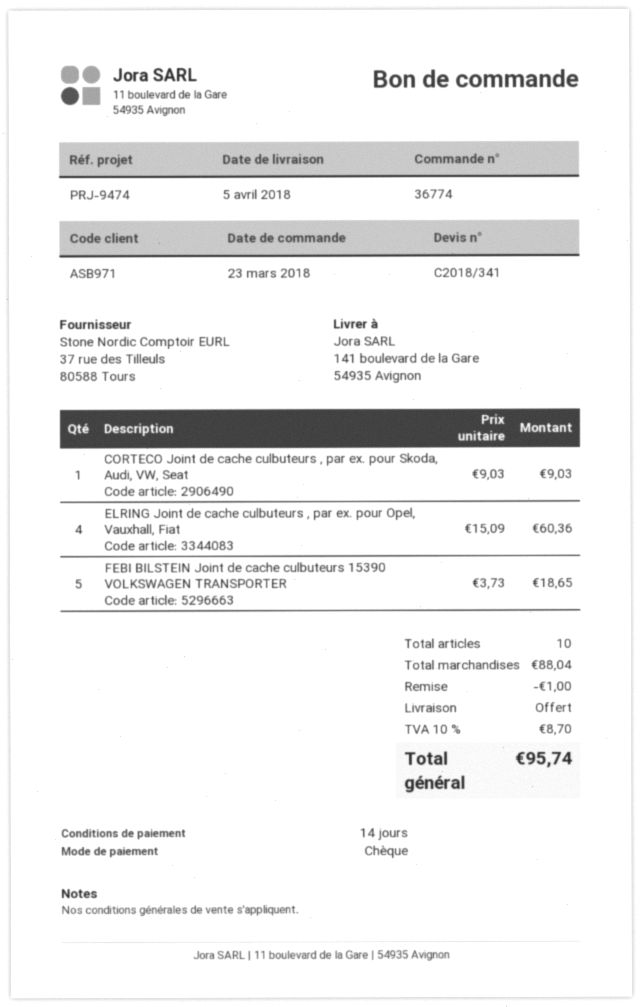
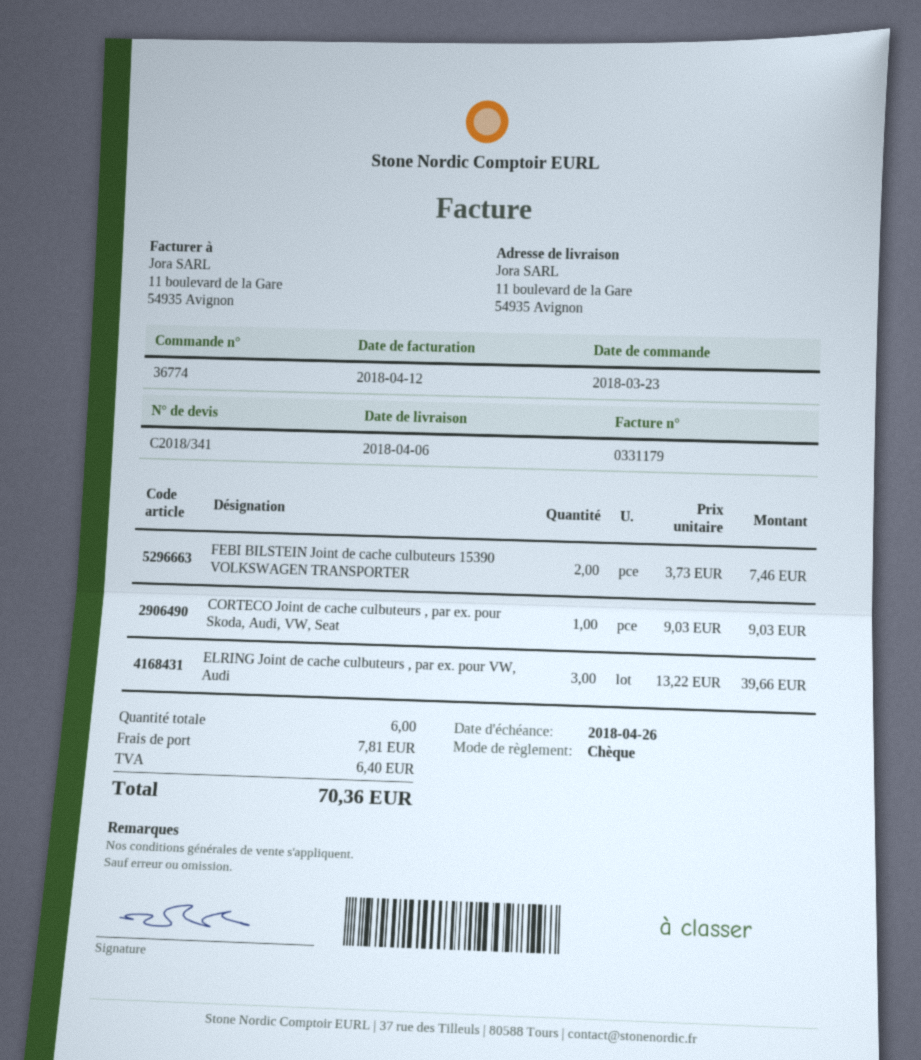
delivery date: 2018-04-05 -> 2018-04-06
ship to: 141 boulevard de la Gare, 54935 Avignon -> 11 boulevard de la Gare, 54935 Avignon
ELRING Joint de cache culbuteurs , par ex. pour Opel, Vauxhall, Fiat: 4 x 15.09 = 60.36 -> none
FEBI BILSTEIN Joint de cache culbuteurs 15390 VOLKSWAGEN TRANSPORTER: 5 x 3.73 = 18.65 -> 2 x 3.73 = 7.46
ELRING Joint de cache culbuteurs , par ex. pour VW, Audi: none -> 3 x 13.22 = 39.66
total quantity: 10 -> 6
discount: 1.00 -> none
shipping: 0.00 -> 7.81
tax: 8.70 -> 6.40
total: 95.74 -> 70.36

